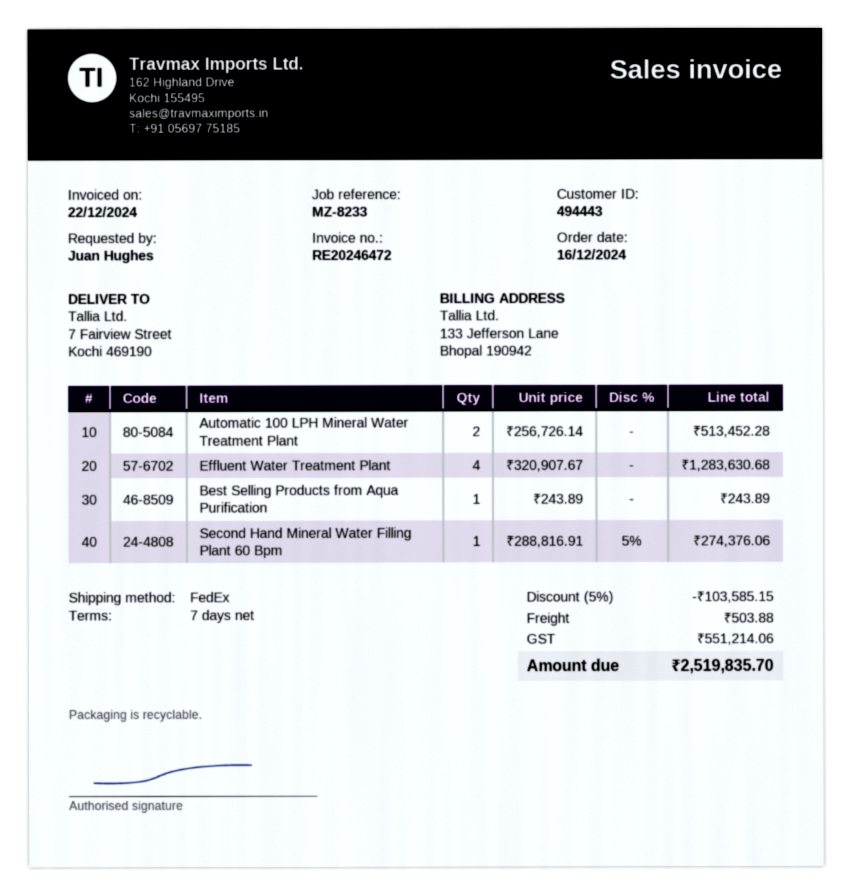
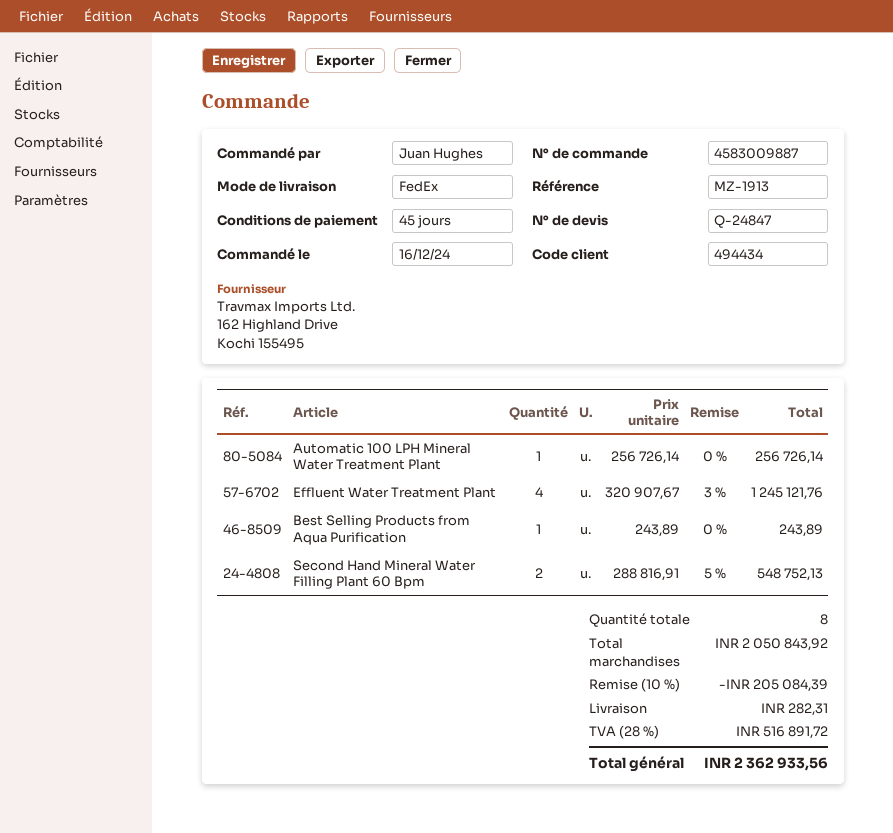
payment terms: 7 days -> 45 days
customer number: 494443 -> 494434
reference: MZ-8233 -> MZ-1913
Automatic 100 LPH Mineral Water Treatment Plant: 2 x 256726.14 = 513452.28 -> 1 x 256726.14 = 256726.14
Effluent Water Treatment Plant: 4 x 320907.67 = 1283630.68 -> 4 x 320907.67 - 3% = 1245121.76
Second Hand Mineral Water Filling Plant 60 Bpm: 1 x 288816.91 - 5% = 274376.06 -> 2 x 288816.91 - 5% = 548752.13
discount: 5% = 103585.15 -> 10% = 205084.39
shipping: 503.88 -> 282.31
tax: 551214.06 -> 516891.72
total: 2519835.70 -> 2362933.56

